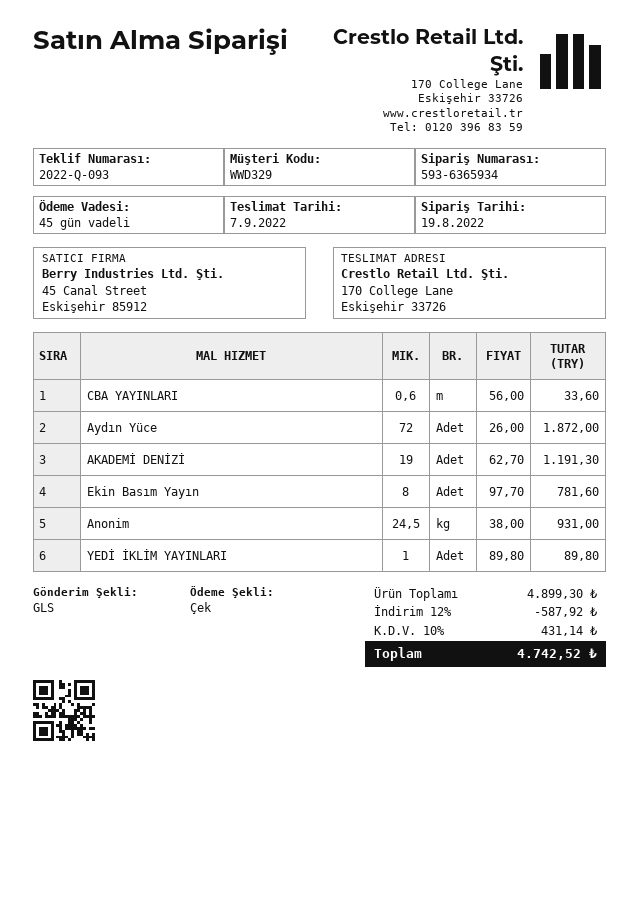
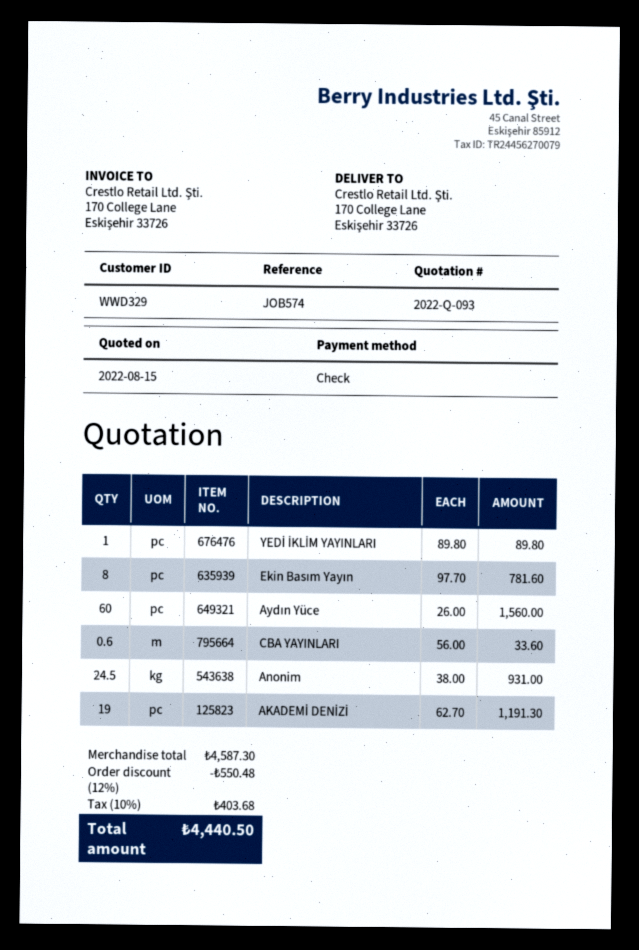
Aydın Yüce: 72 x 26.00 = 1872.00 -> 60 x 26.00 = 1560.00
subtotal: 4899.30 -> 4587.30
discount: 12% = 587.92 -> 12% = 550.48
tax: 10% = 431.14 -> 10% = 403.68
total: 4742.52 -> 4440.50

